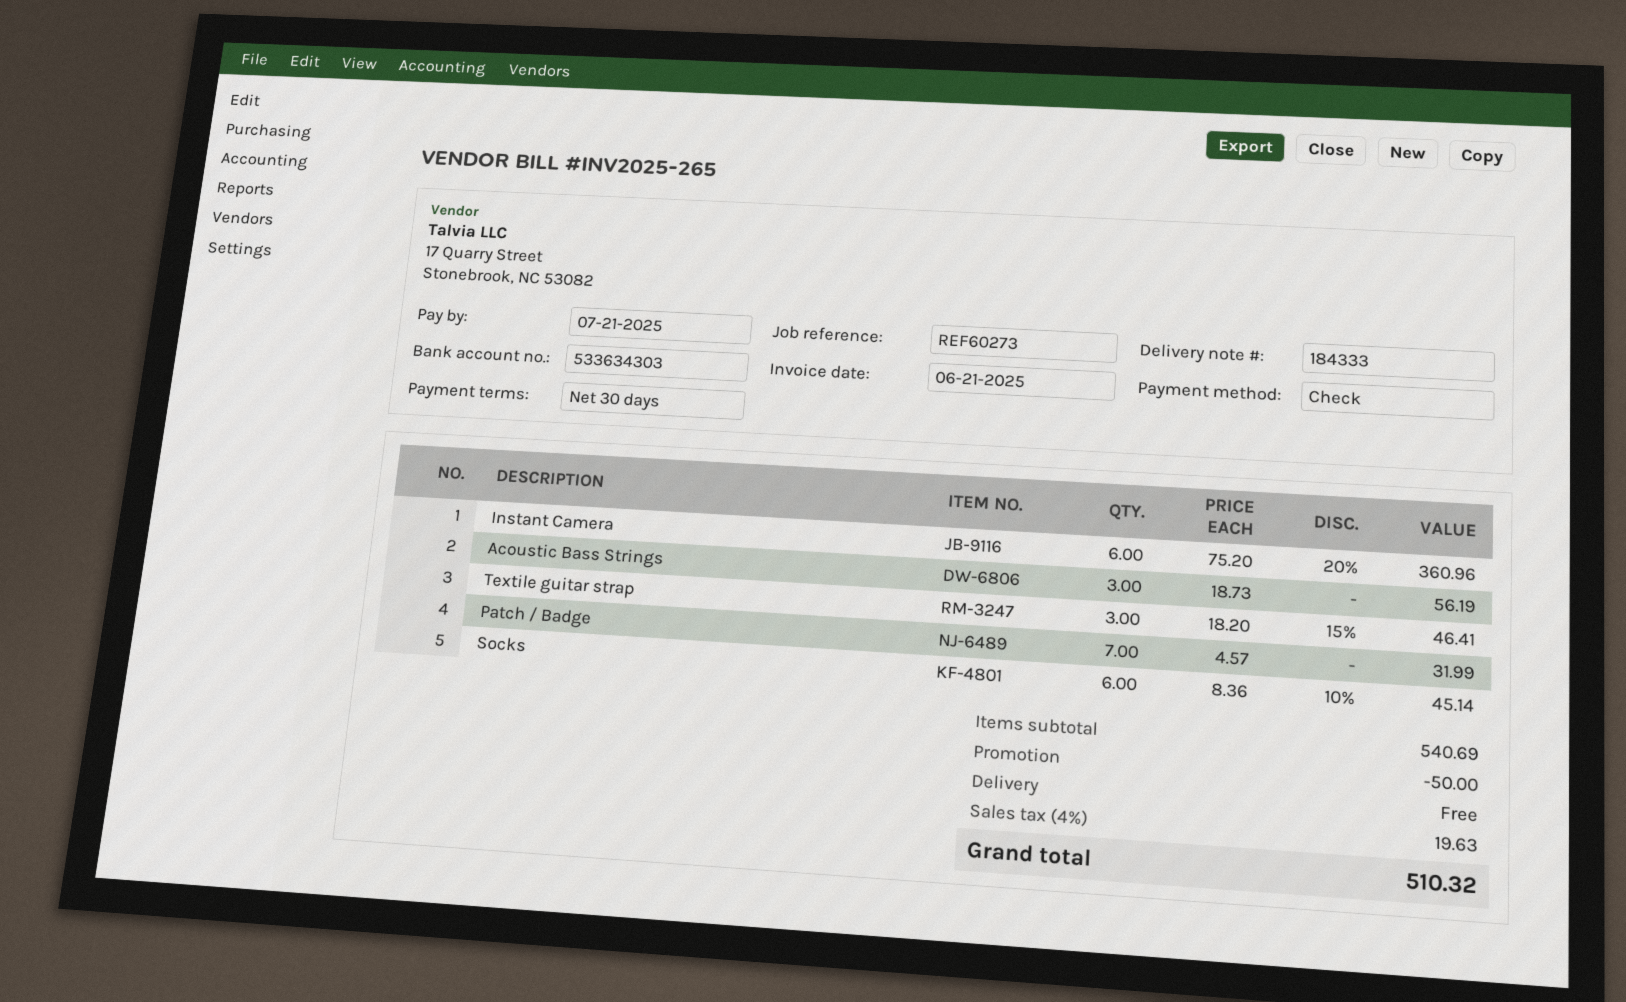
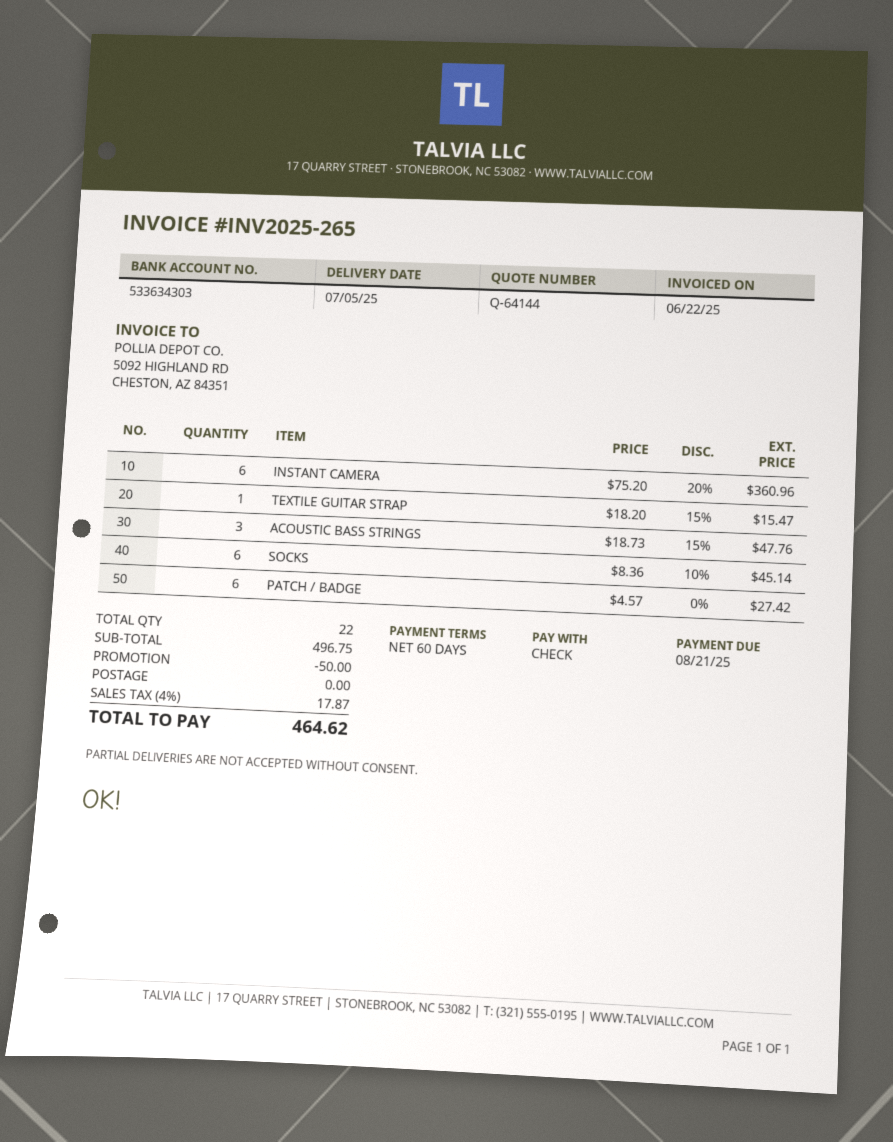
invoice date: 2025-06-21 -> 2025-06-22
payment terms: 30 days -> 60 days
due date: 2025-07-21 -> 2025-08-21
Acoustic Bass Strings: 3 x 18.73 = 56.19 -> 3 x 18.73 - 15% = 47.76
Textile guitar strap: 3 x 18.20 - 15% = 46.41 -> 1 x 18.20 - 15% = 15.47
Patch / Badge: 7 x 4.57 = 31.99 -> 6 x 4.57 = 27.42
subtotal: 540.69 -> 496.75
tax: 4% = 19.63 -> 4% = 17.87
total: 510.32 -> 464.62

